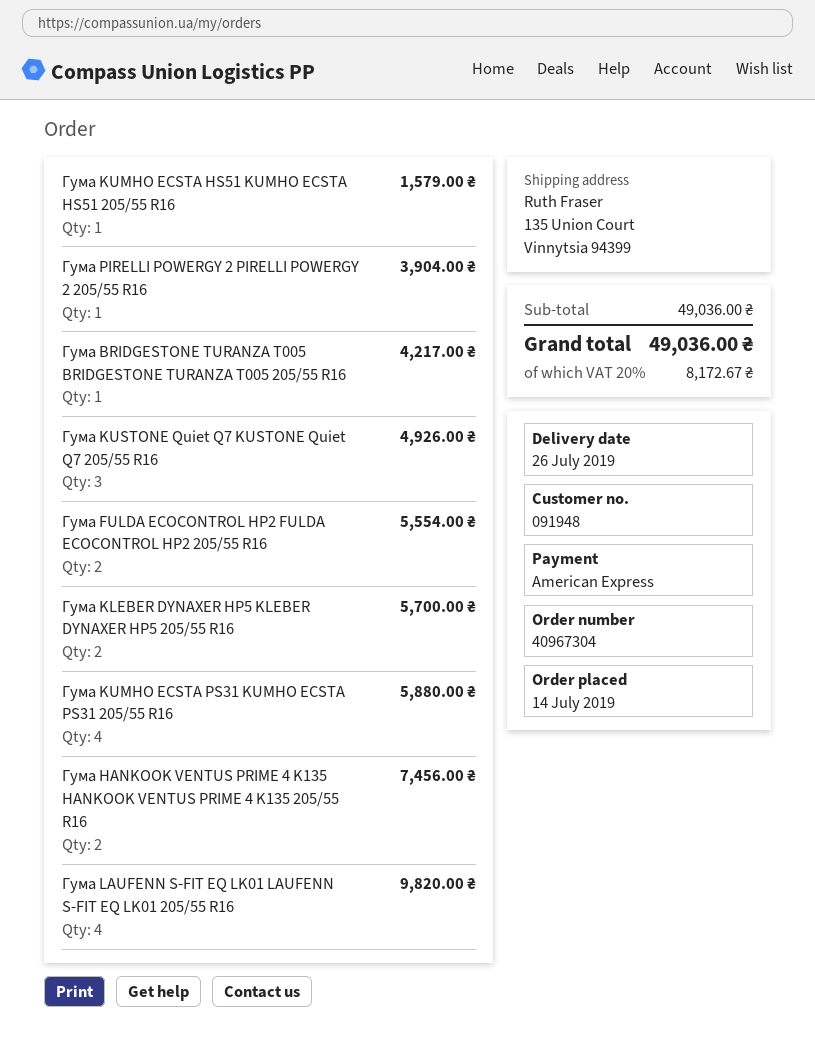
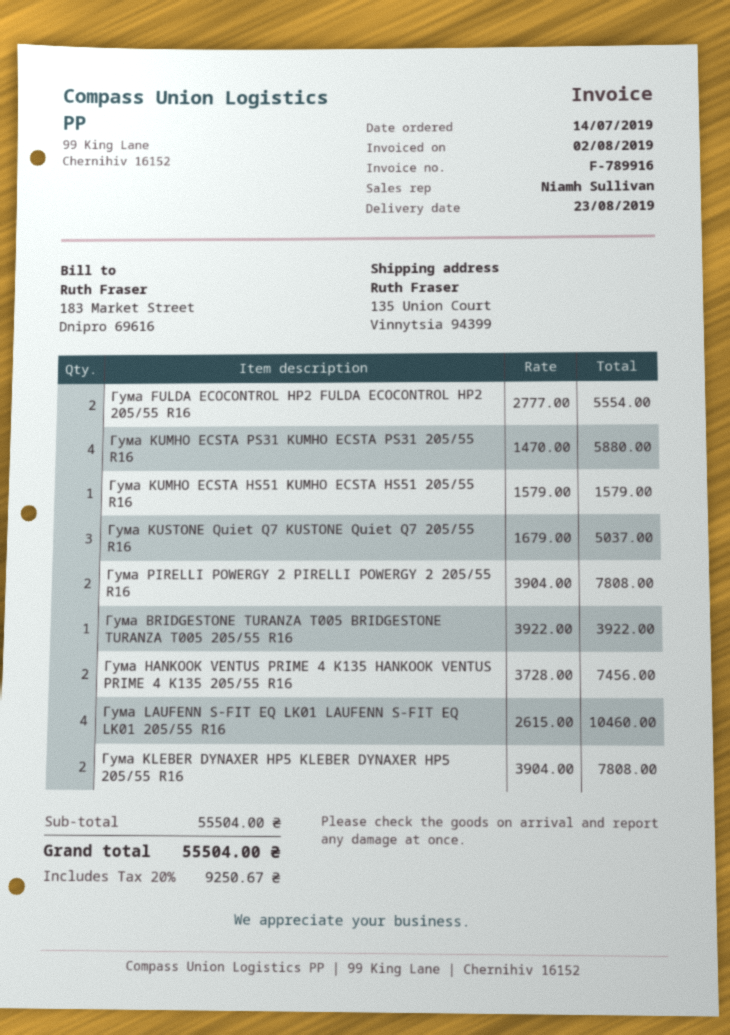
delivery date: 2019-07-26 -> 2019-08-23
Гума PIRELLI POWERGY 2 PIRELLI POWERGY 2 205/55 R16: 1 for 3904.00 -> 2 for 7808.00
Гума BRIDGESTONE TURANZA T005 BRIDGESTONE TURANZA T005 205/55 R16: 1 for 4217.00 -> 1 for 3922.00
Гума KUSTONE Quiet Q7 KUSTONE Quiet Q7 205/55 R16: 3 for 4926.00 -> 3 for 5037.00
Гума KLEBER DYNAXER HP5 KLEBER DYNAXER HP5 205/55 R16: 2 for 5700.00 -> 2 for 7808.00
Гума LAUFENN S-FIT EQ LK01 LAUFENN S-FIT EQ LK01 205/55 R16: 4 for 9820.00 -> 4 for 10460.00
subtotal: 49036.00 -> 55504.00
tax: 20% = 8172.67 -> 20% = 9250.67
total: 49036.00 -> 55504.00

